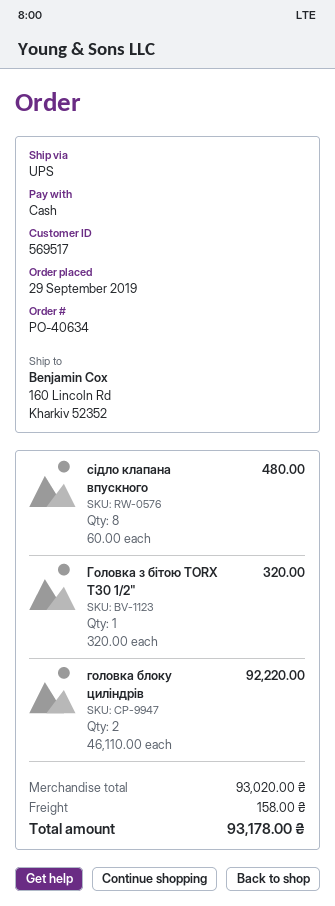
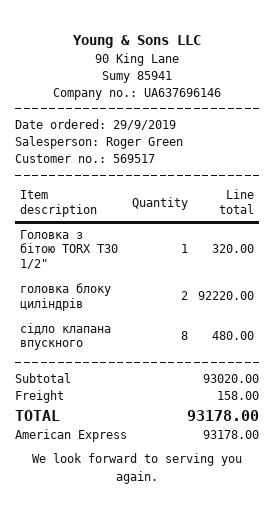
payment method: cash -> American Express

